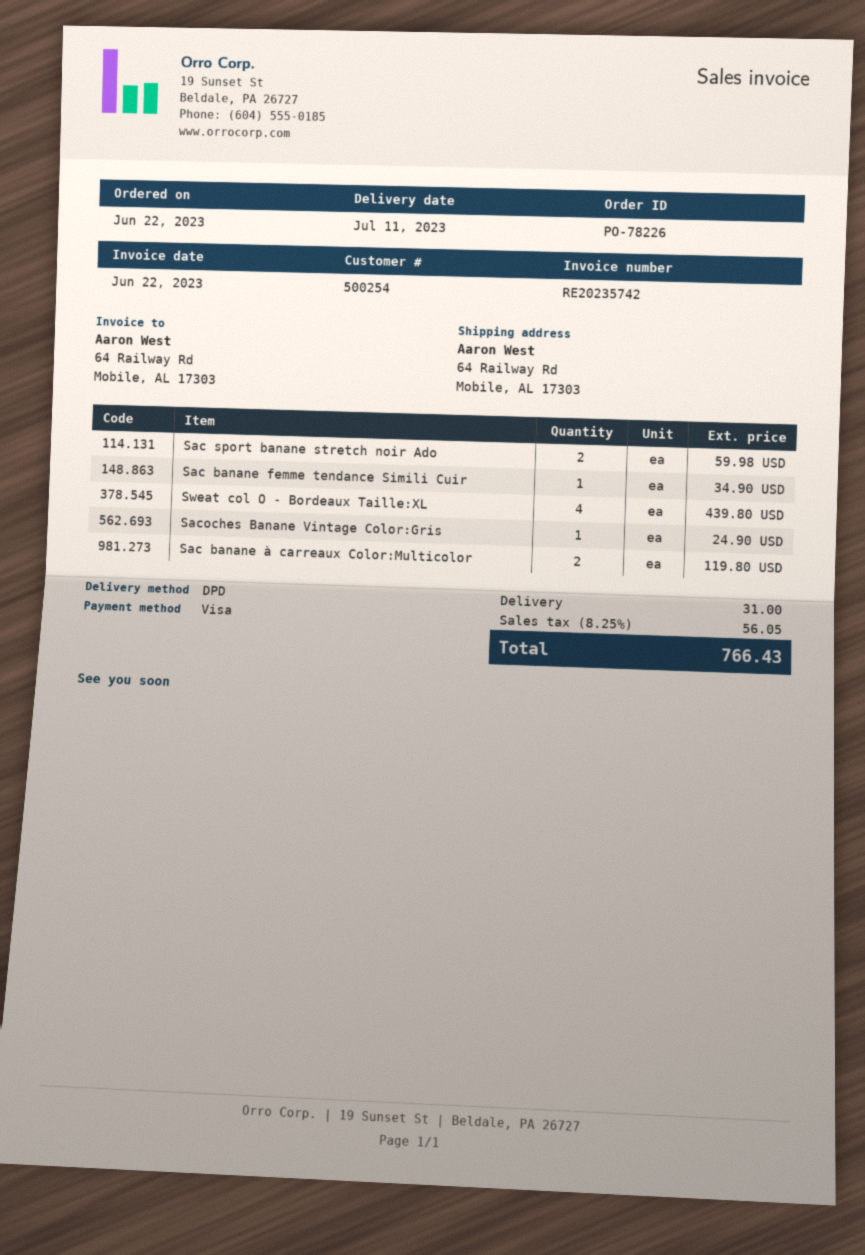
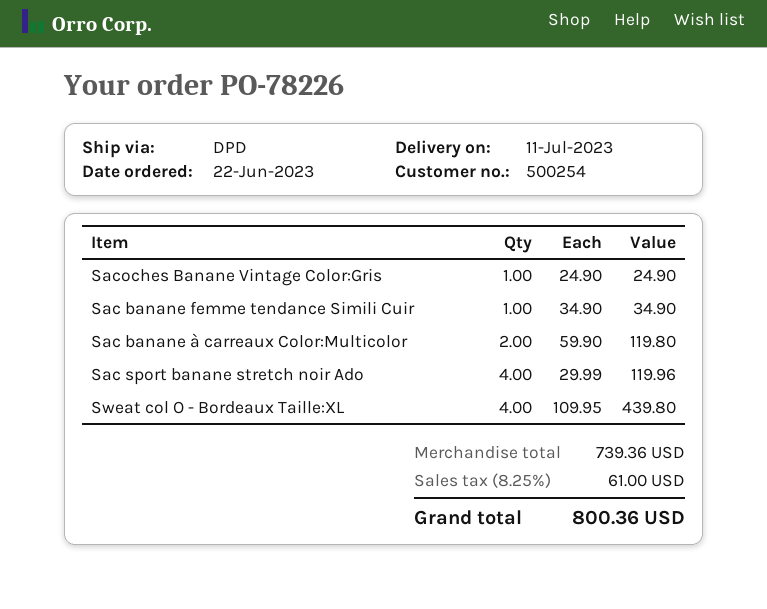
Sac sport banane stretch noir Ado: 2 for 59.98 -> 4 for 119.96
shipping: 31.00 -> none
tax: 8.25% = 56.05 -> 8.25% = 61.00
total: 766.43 -> 800.36

